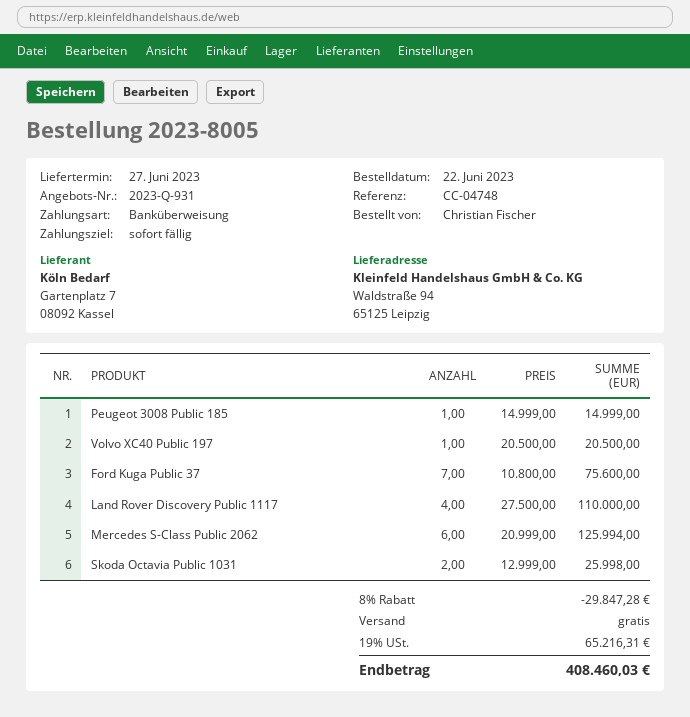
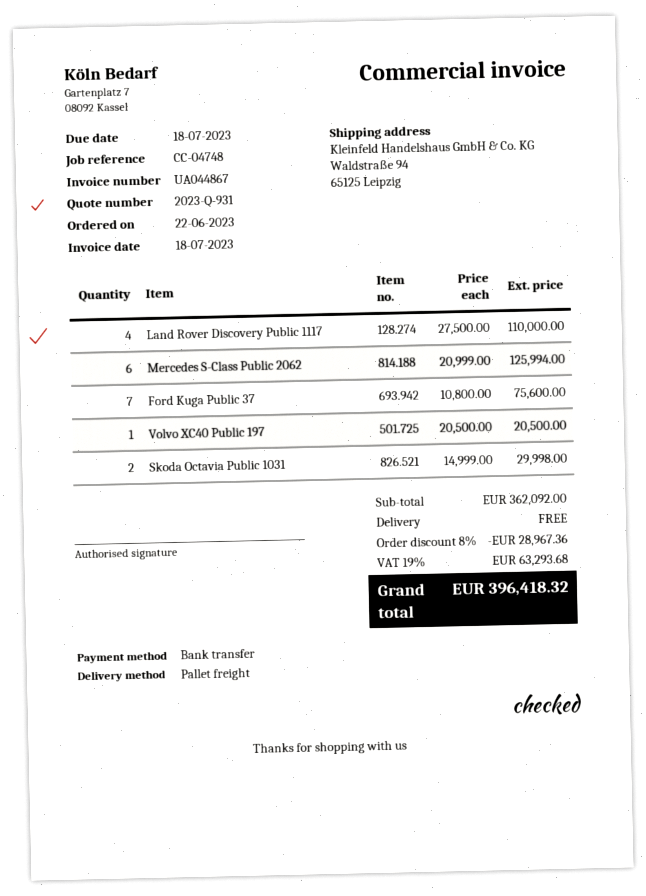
Peugeot 3008 Public 185: 1 x 14999.00 = 14999.00 -> none
Skoda Octavia Public 1031: 2 x 12999.00 = 25998.00 -> 2 x 14999.00 = 29998.00
discount: 8% = 29847.28 -> 8% = 28967.36
tax: 19% = 65216.31 -> 19% = 63293.68
total: 408460.03 -> 396418.32

